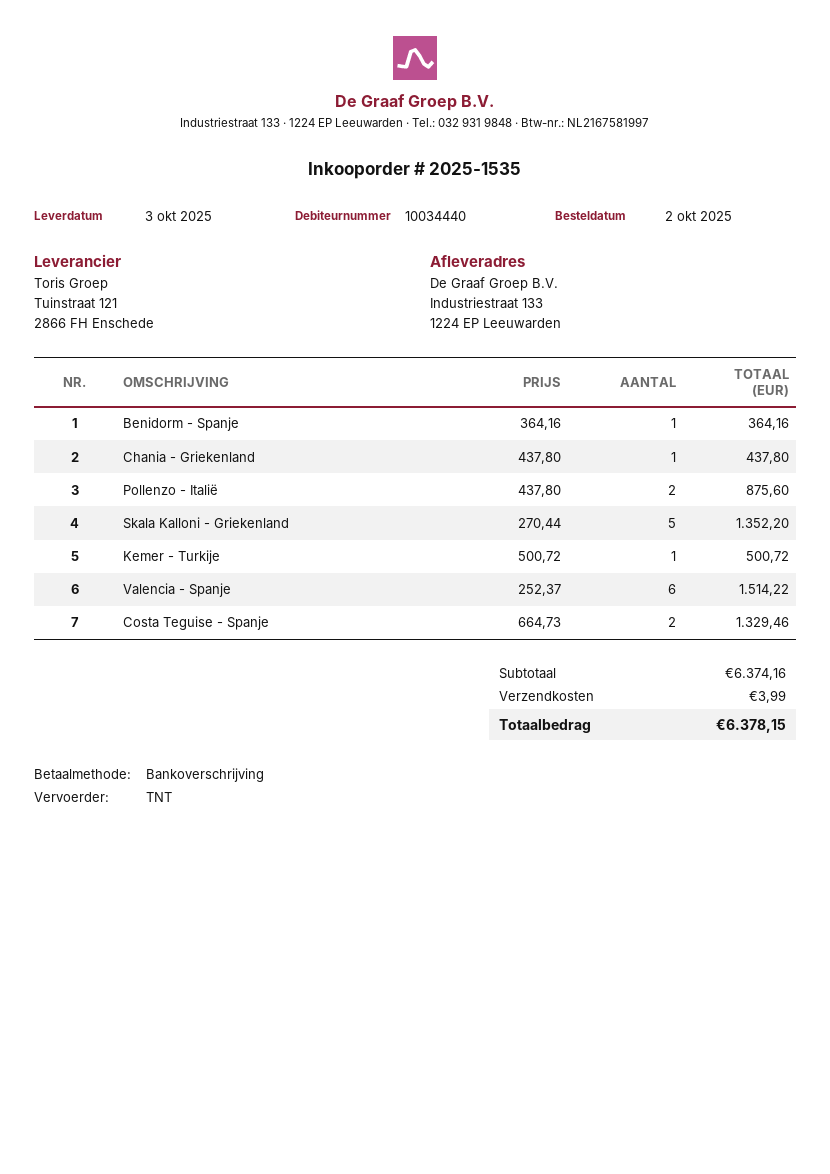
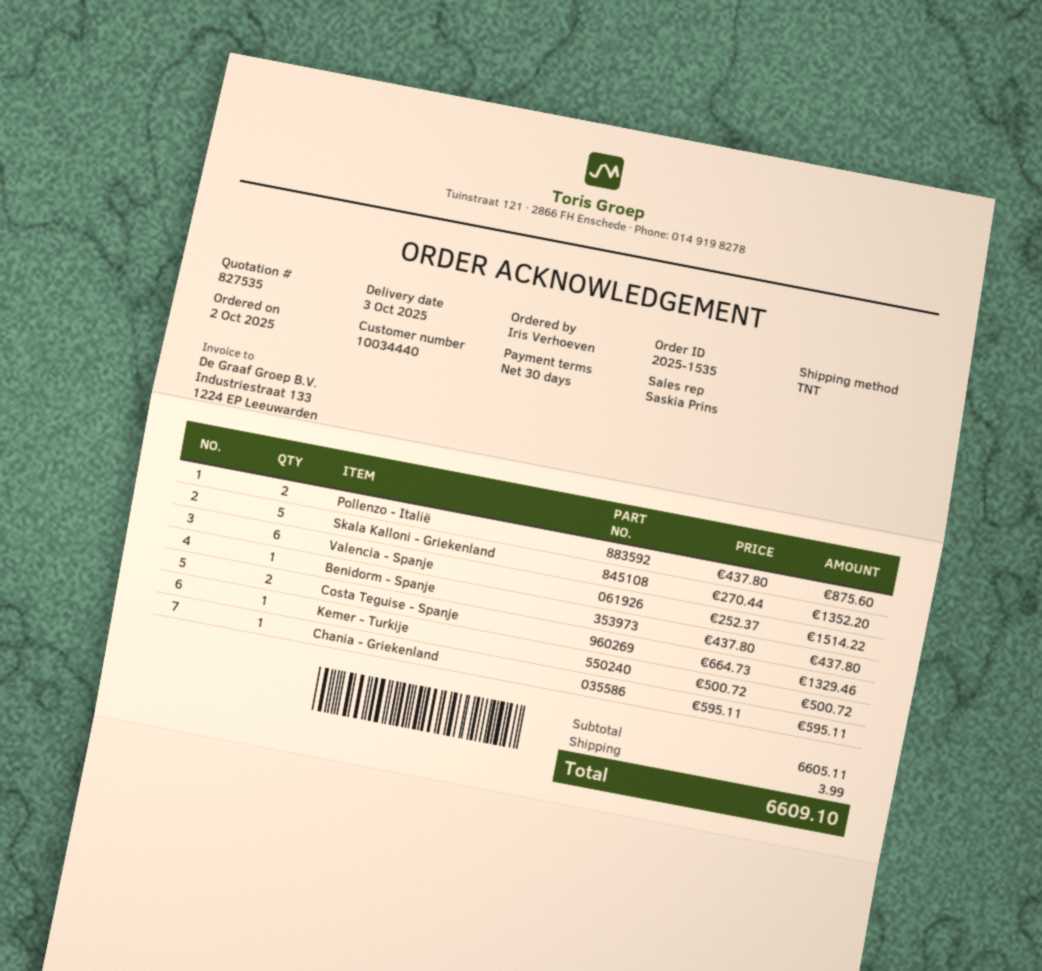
Benidorm - Spanje: 1 x 364.16 = 364.16 -> 1 x 437.80 = 437.80
Chania - Griekenland: 1 x 437.80 = 437.80 -> 1 x 595.11 = 595.11
subtotal: 6374.16 -> 6605.11
total: 6378.15 -> 6609.10

